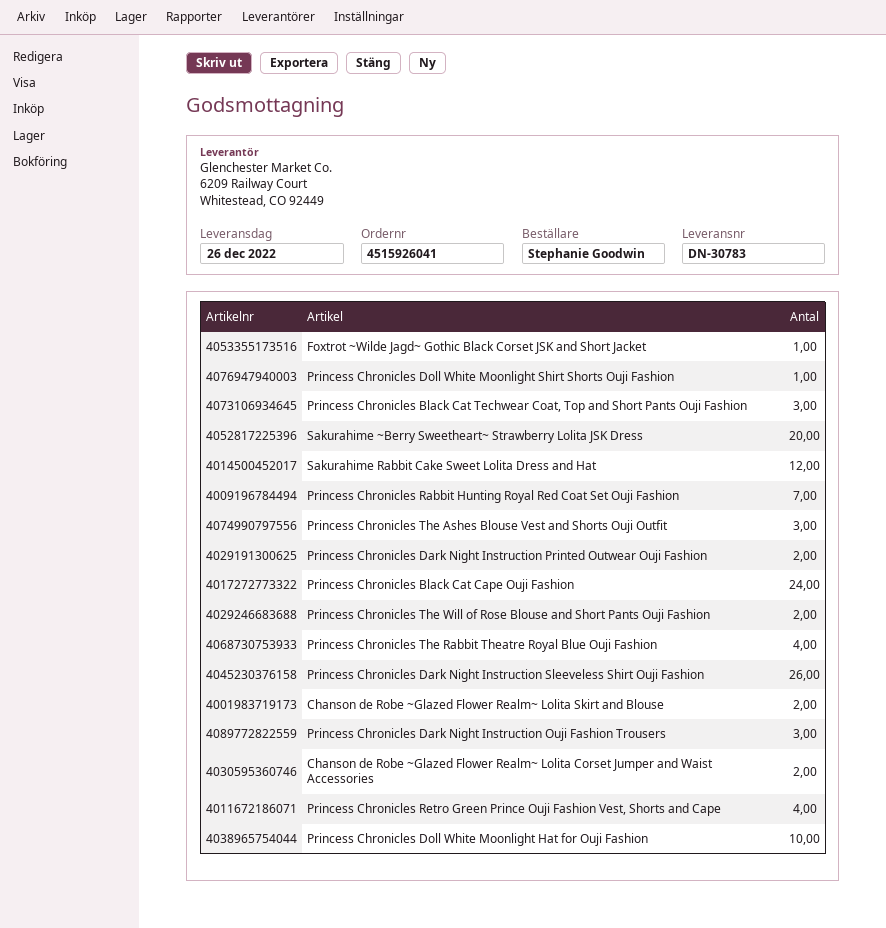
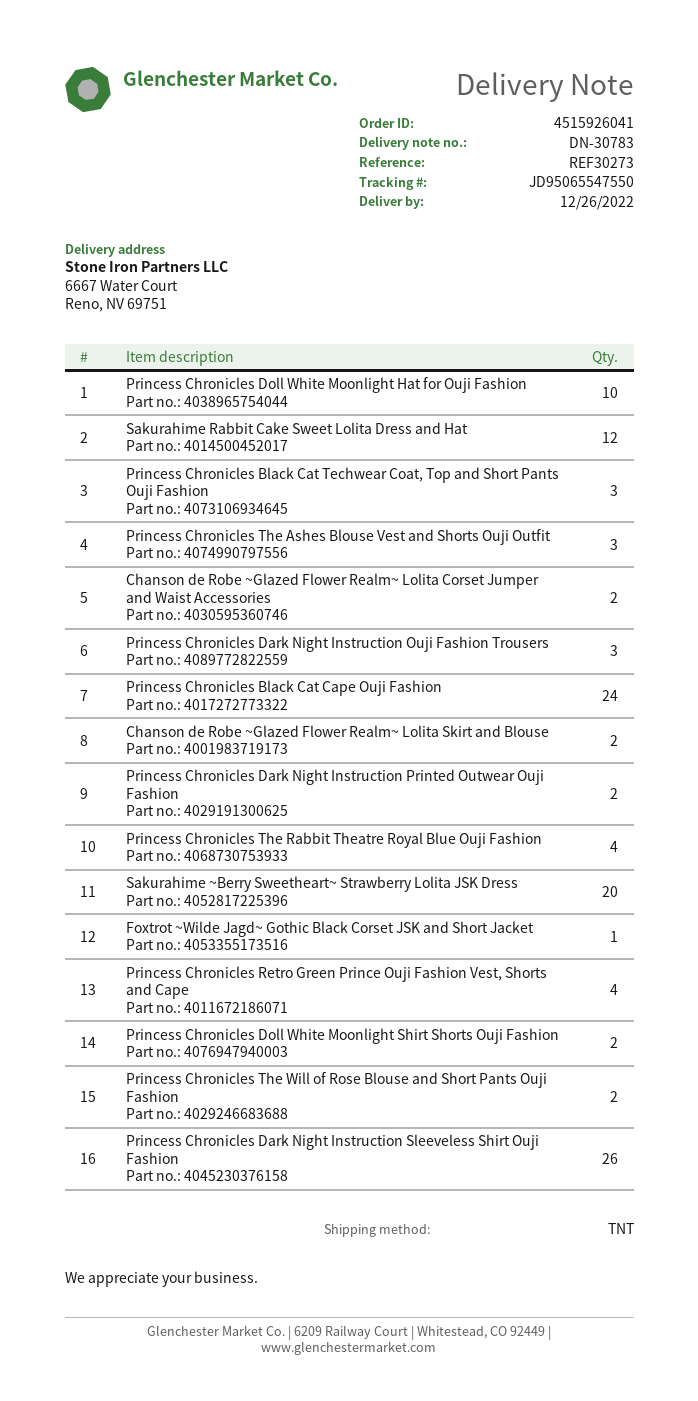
Princess Chronicles Doll White Moonlight Shirt Shorts Ouji Fashion: 1 -> 2
Princess Chronicles Rabbit Hunting Royal Red Coat Set Ouji Fashion: 7 -> none

